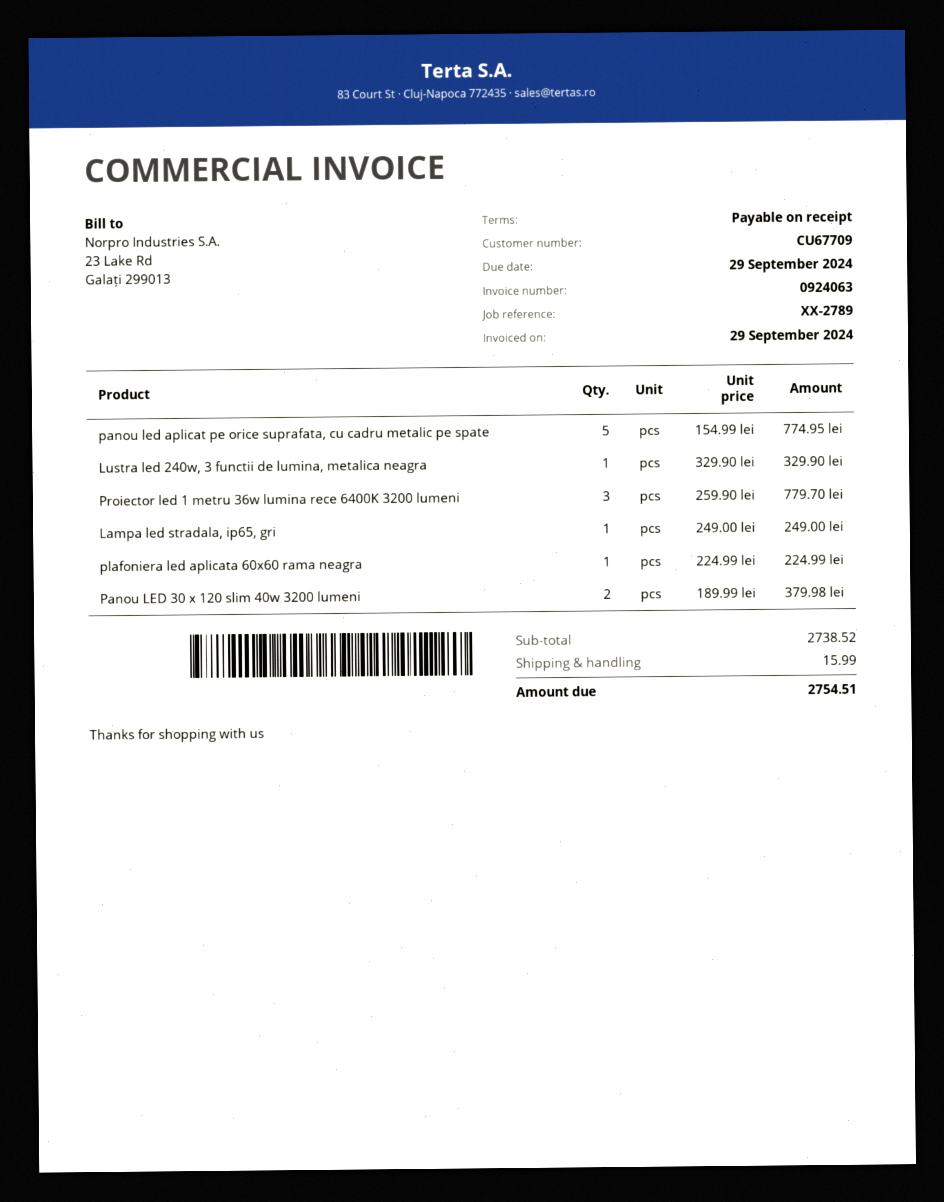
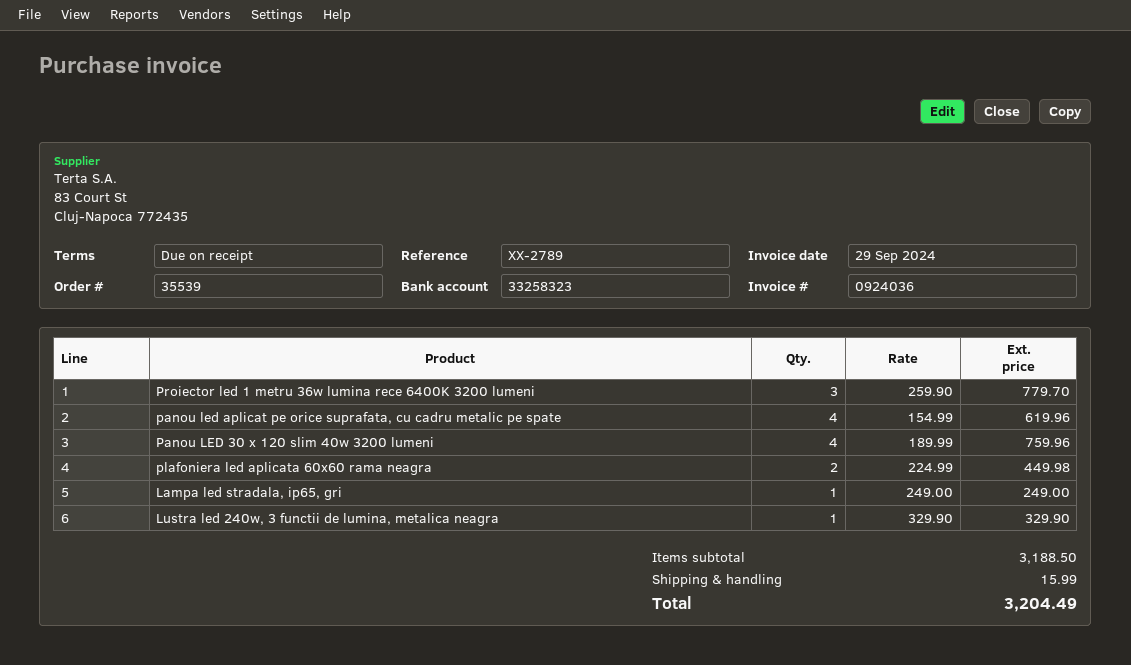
invoice number: 0924063 -> 0924036
panou led aplicat pe orice suprafata, cu cadru metalic pe spate: 5 x 154.99 = 774.95 -> 4 x 154.99 = 619.96
plafoniera led aplicata 60x60 rama neagra: 1 x 224.99 = 224.99 -> 2 x 224.99 = 449.98
Panou LED 30 x 120 slim 40w 3200 lumeni: 2 x 189.99 = 379.98 -> 4 x 189.99 = 759.96
subtotal: 2738.52 -> 3188.50
total: 2754.51 -> 3204.49

